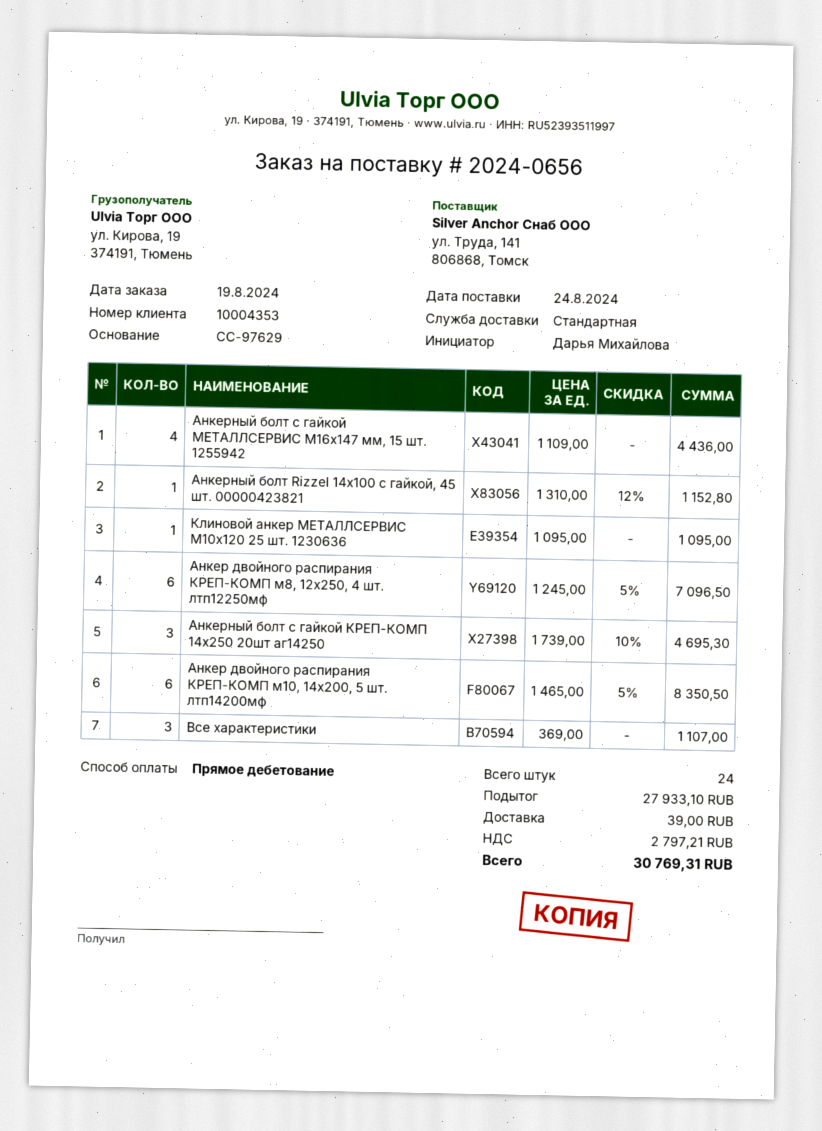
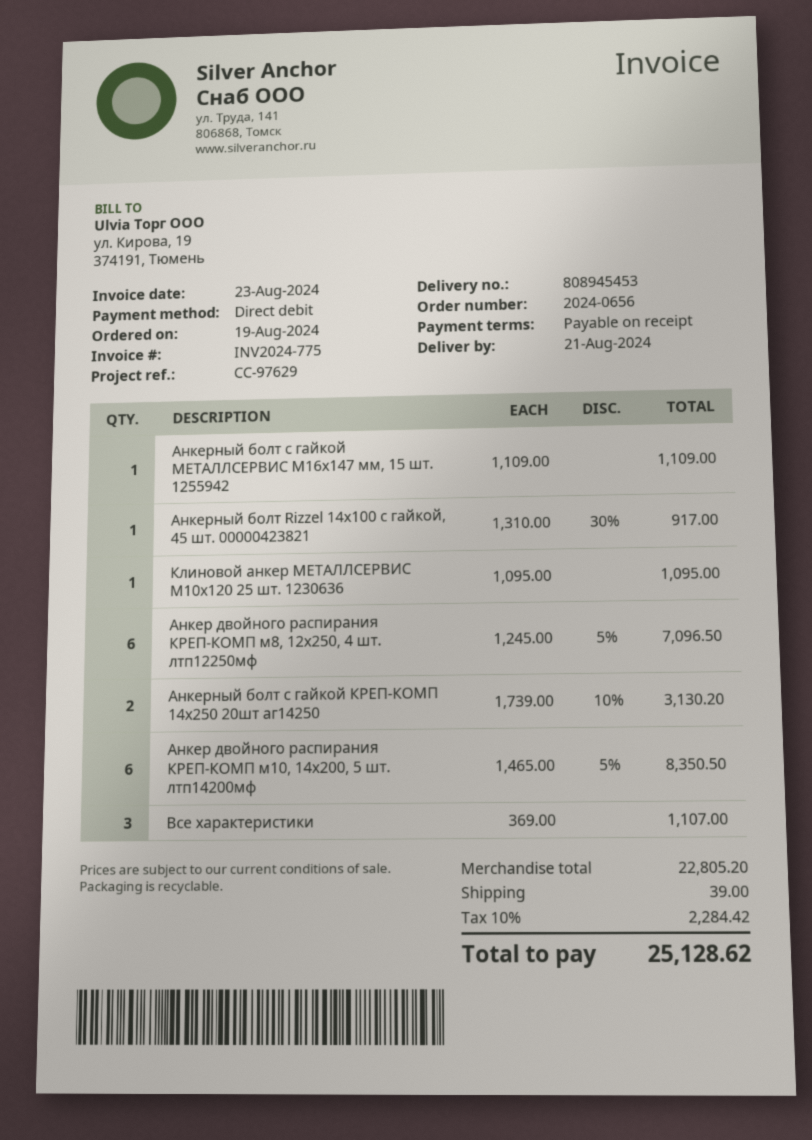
delivery date: 2024-08-24 -> 2024-08-21
Анкерный болт с гайкой МЕТАЛЛСЕРВИС М16x147 мм, 15 шт. 1255942: 4 x 1109.00 = 4436.00 -> 1 x 1109.00 = 1109.00
Анкерный болт Rizzel 14x100 с гайкой, 45 шт. 00000423821: 1 x 1310.00 - 12% = 1152.80 -> 1 x 1310.00 - 30% = 917.00
Анкерный болт с гайкой КРЕП-КОМП 14х250 20шт аг14250: 3 x 1739.00 - 10% = 4695.30 -> 2 x 1739.00 - 10% = 3130.20
subtotal: 27933.10 -> 22805.20
tax: 2797.21 -> 2284.42
total: 30769.31 -> 25128.62

